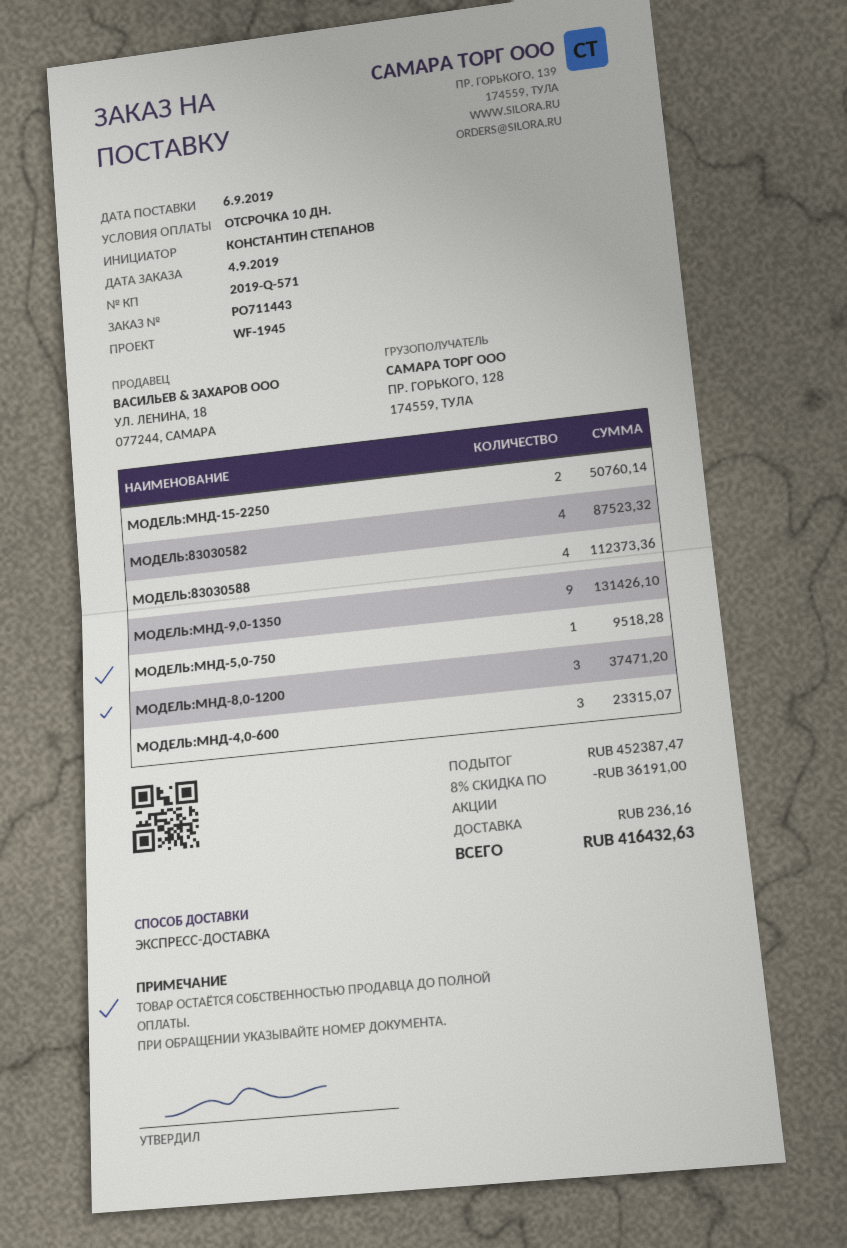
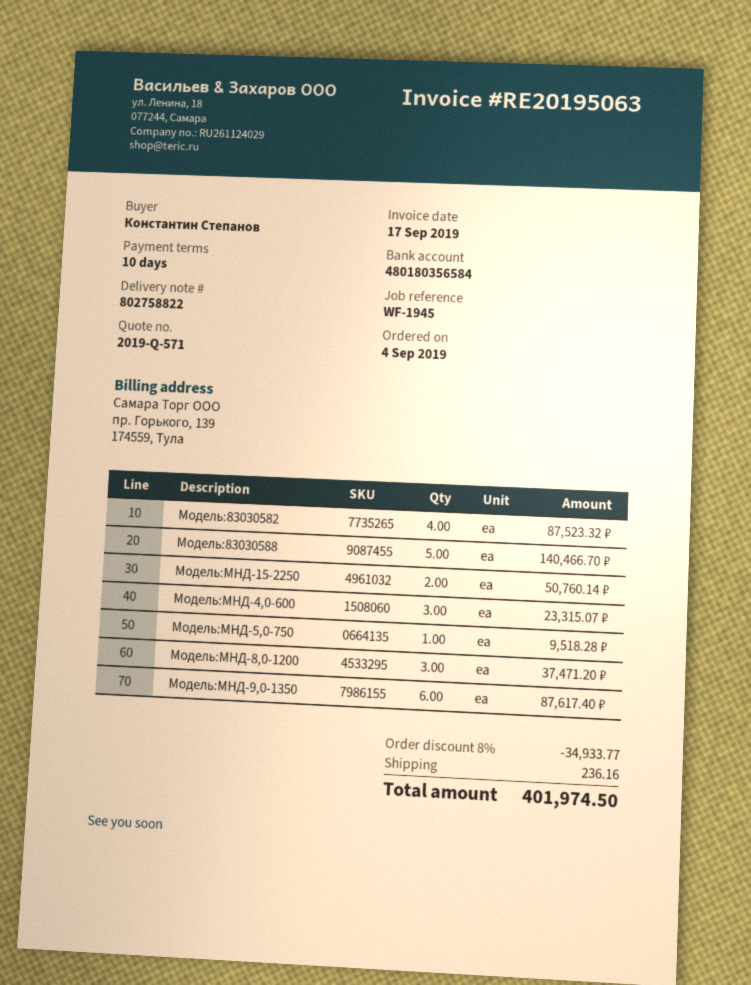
МОДЕЛЬ:83030588: 4 for 112373.36 -> 5 for 140466.70
МОДЕЛЬ:МНД-9,0-1350: 9 for 131426.10 -> 6 for 87617.40
discount: 8% = 36191.00 -> 8% = 34933.77
total: 416432.63 -> 401974.50

